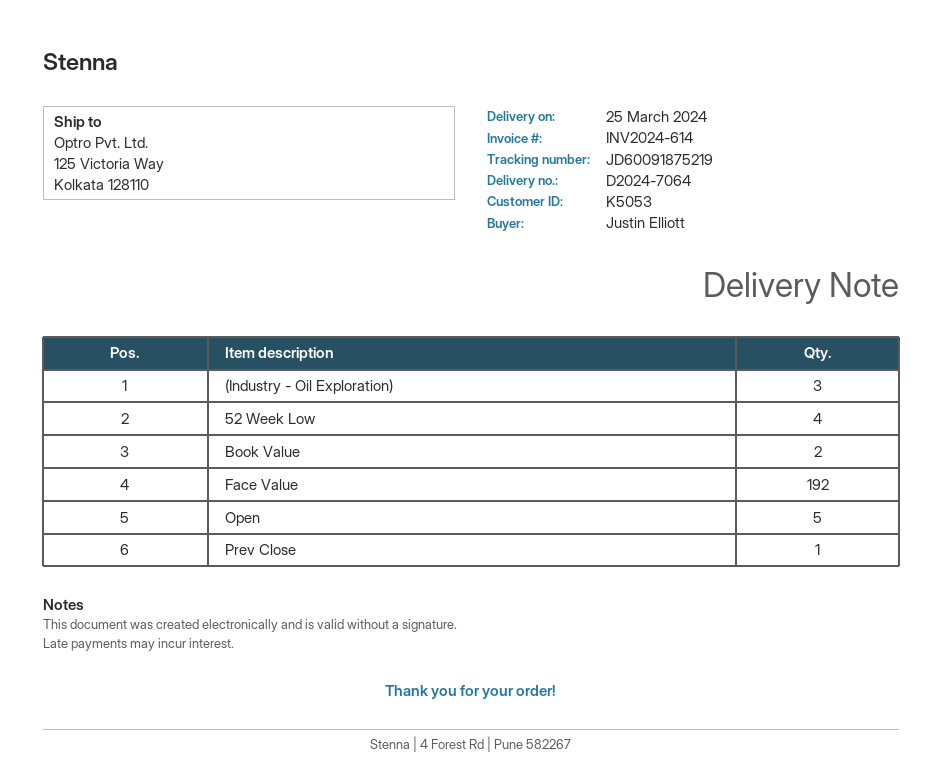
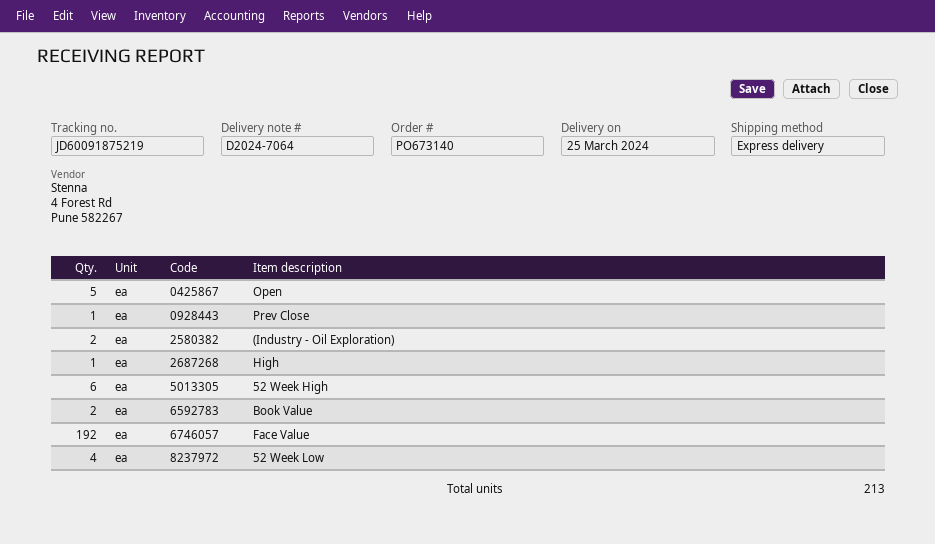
(Industry - Oil Exploration): 3 -> 2
High: none -> 1
52 Week High: none -> 6

